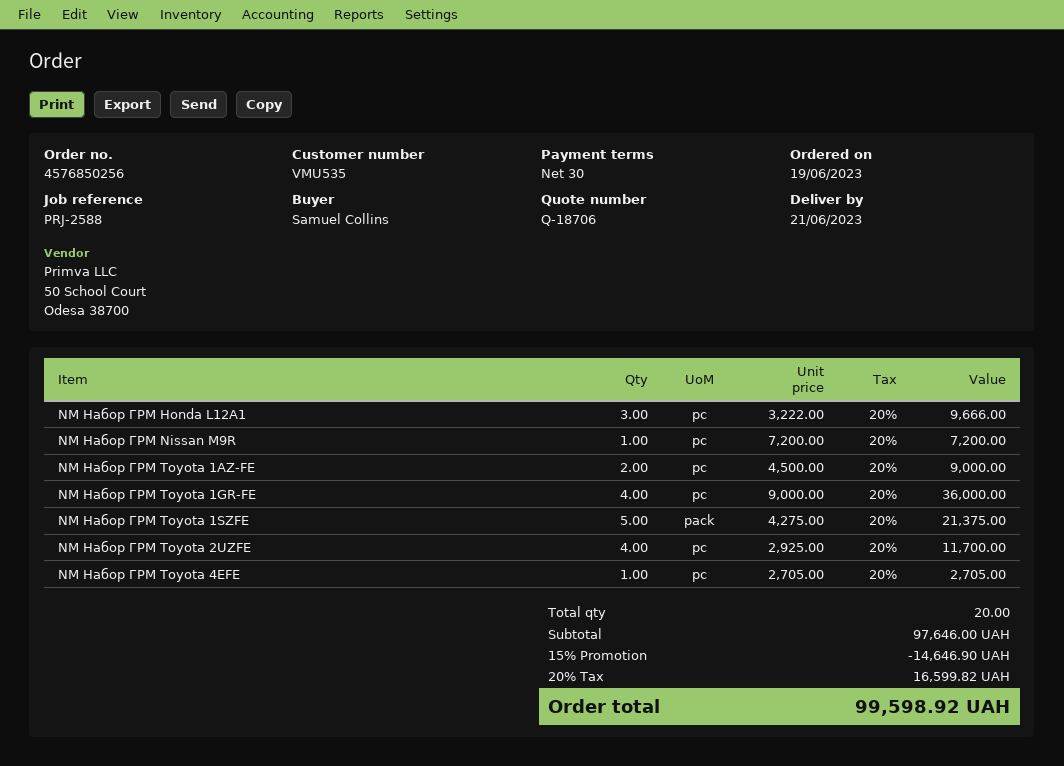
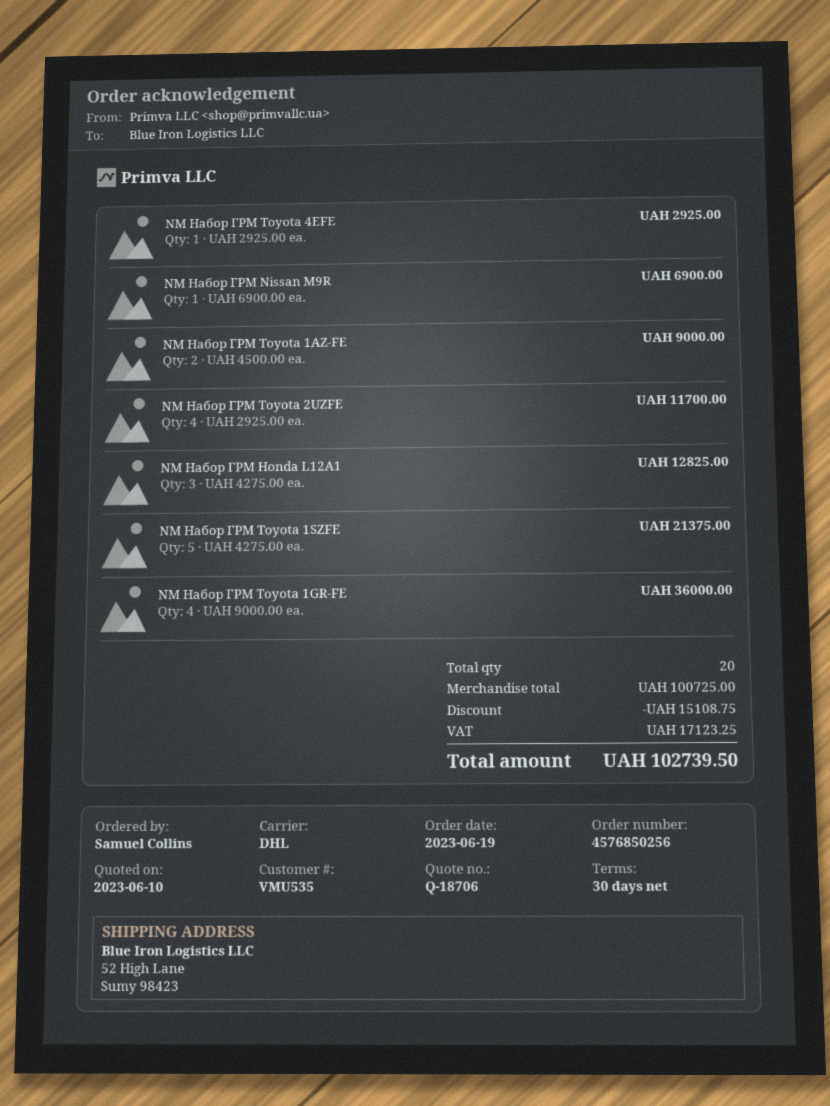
NM Набор ГРМ Honda L12A1: 3 x 3222.00 = 9666.00 -> 3 x 4275.00 = 12825.00
NM Набор ГРМ Nissan M9R: 1 x 7200.00 = 7200.00 -> 1 x 6900.00 = 6900.00
NM Набор ГРМ Toyota 4EFE: 1 x 2705.00 = 2705.00 -> 1 x 2925.00 = 2925.00
subtotal: 97646.00 -> 100725.00
discount: 14646.90 -> 15108.75
tax: 16599.82 -> 17123.25
total: 99598.92 -> 102739.50

